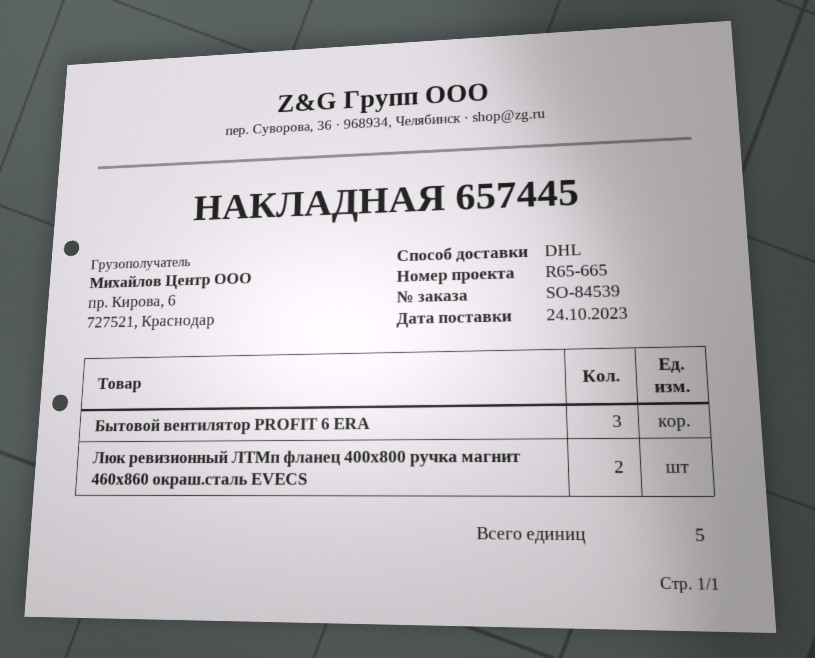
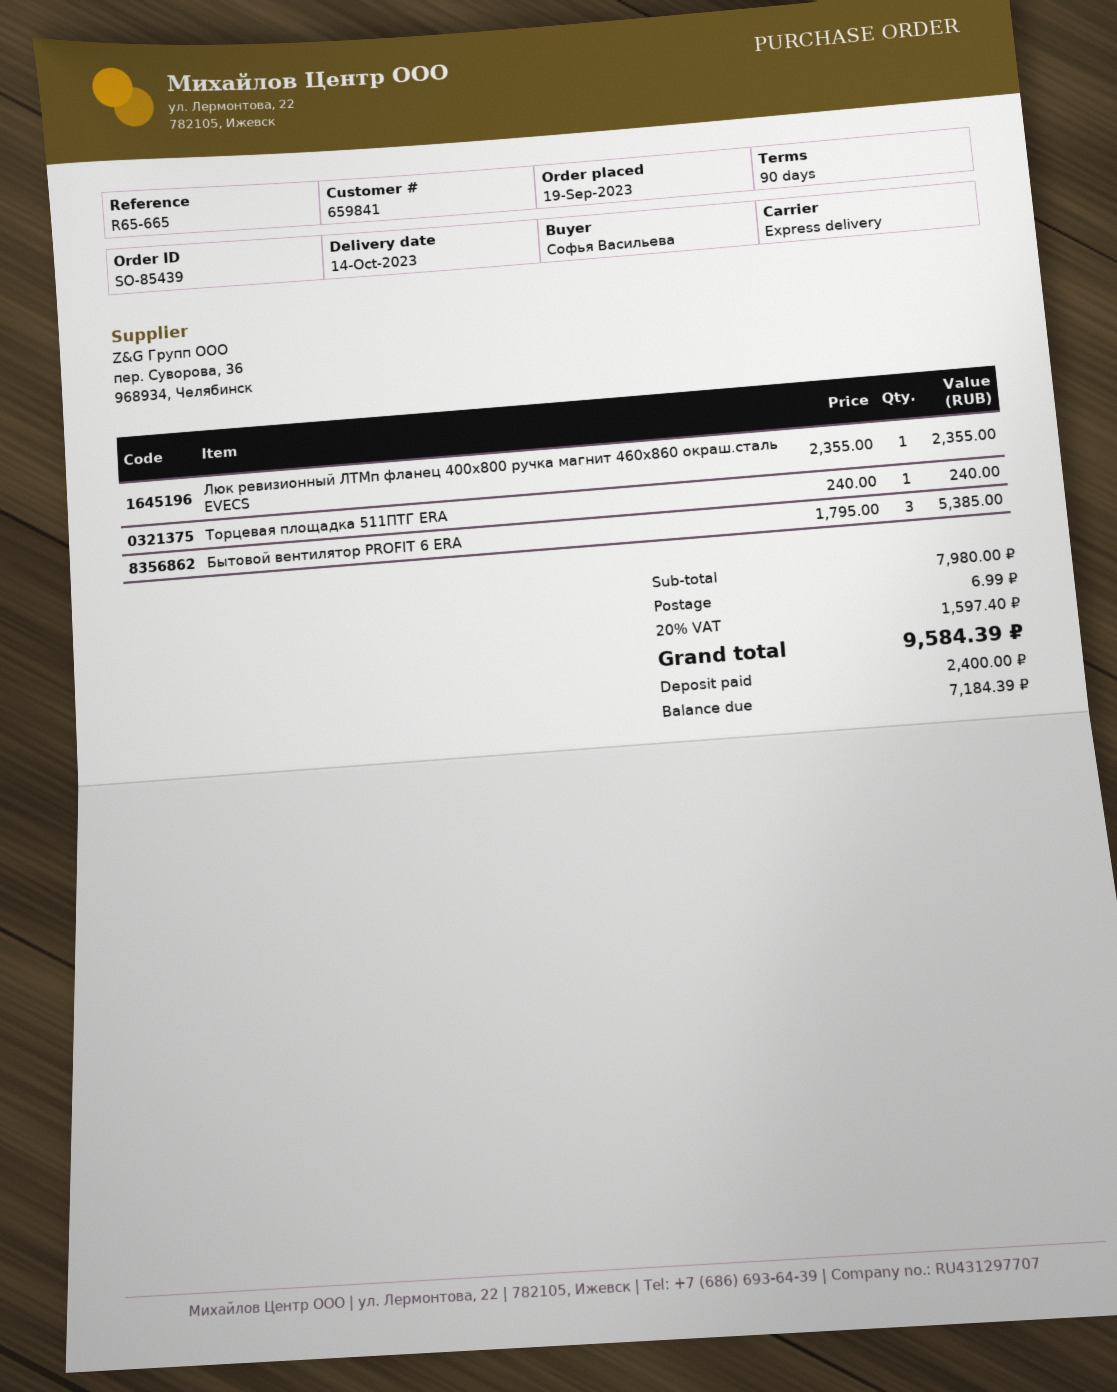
order number: SO-84539 -> SO-85439
delivery date: 2023-10-24 -> 2023-10-14
shipping method: DHL -> express
Люк ревизионный ЛТМп фланец 400х800 ручка магнит 460х860 окраш.сталь EVECS: 2 -> 1
Торцевая площадка 511ПТГ ERA: none -> 1

